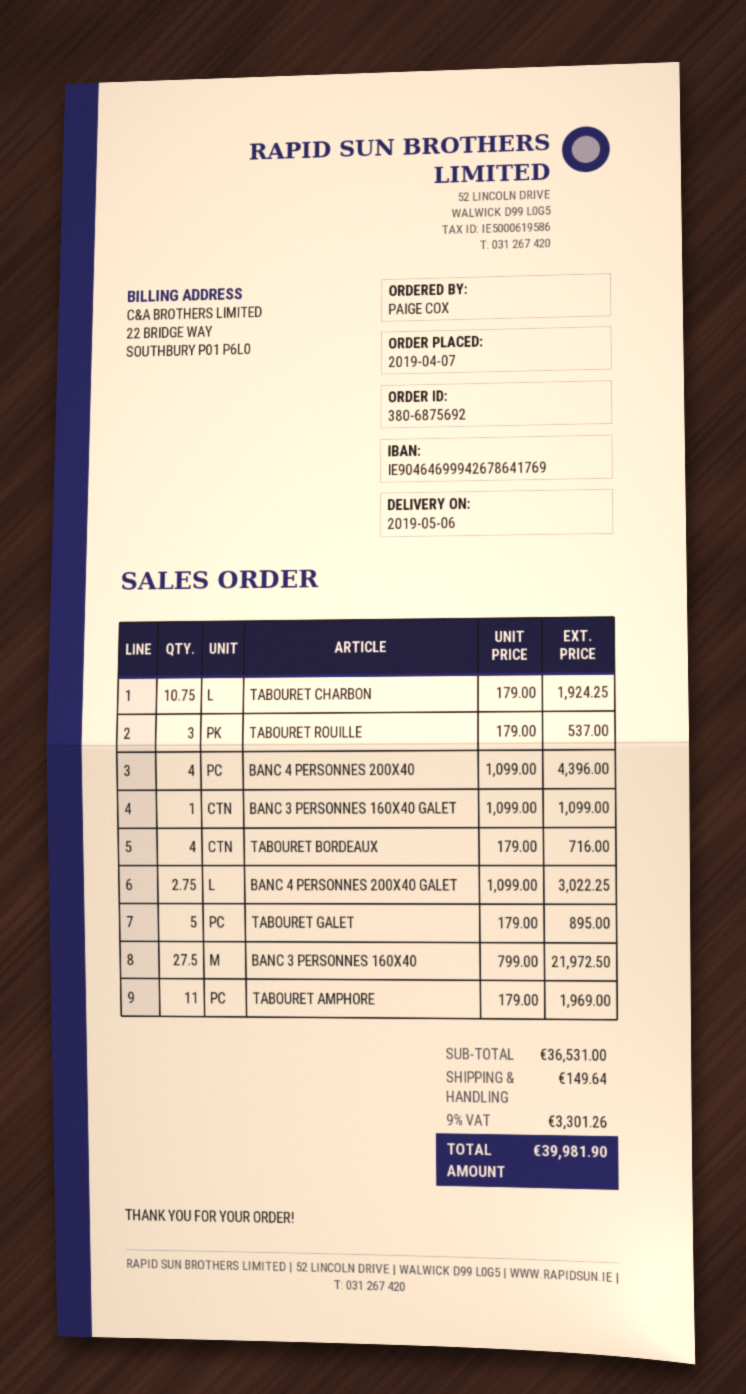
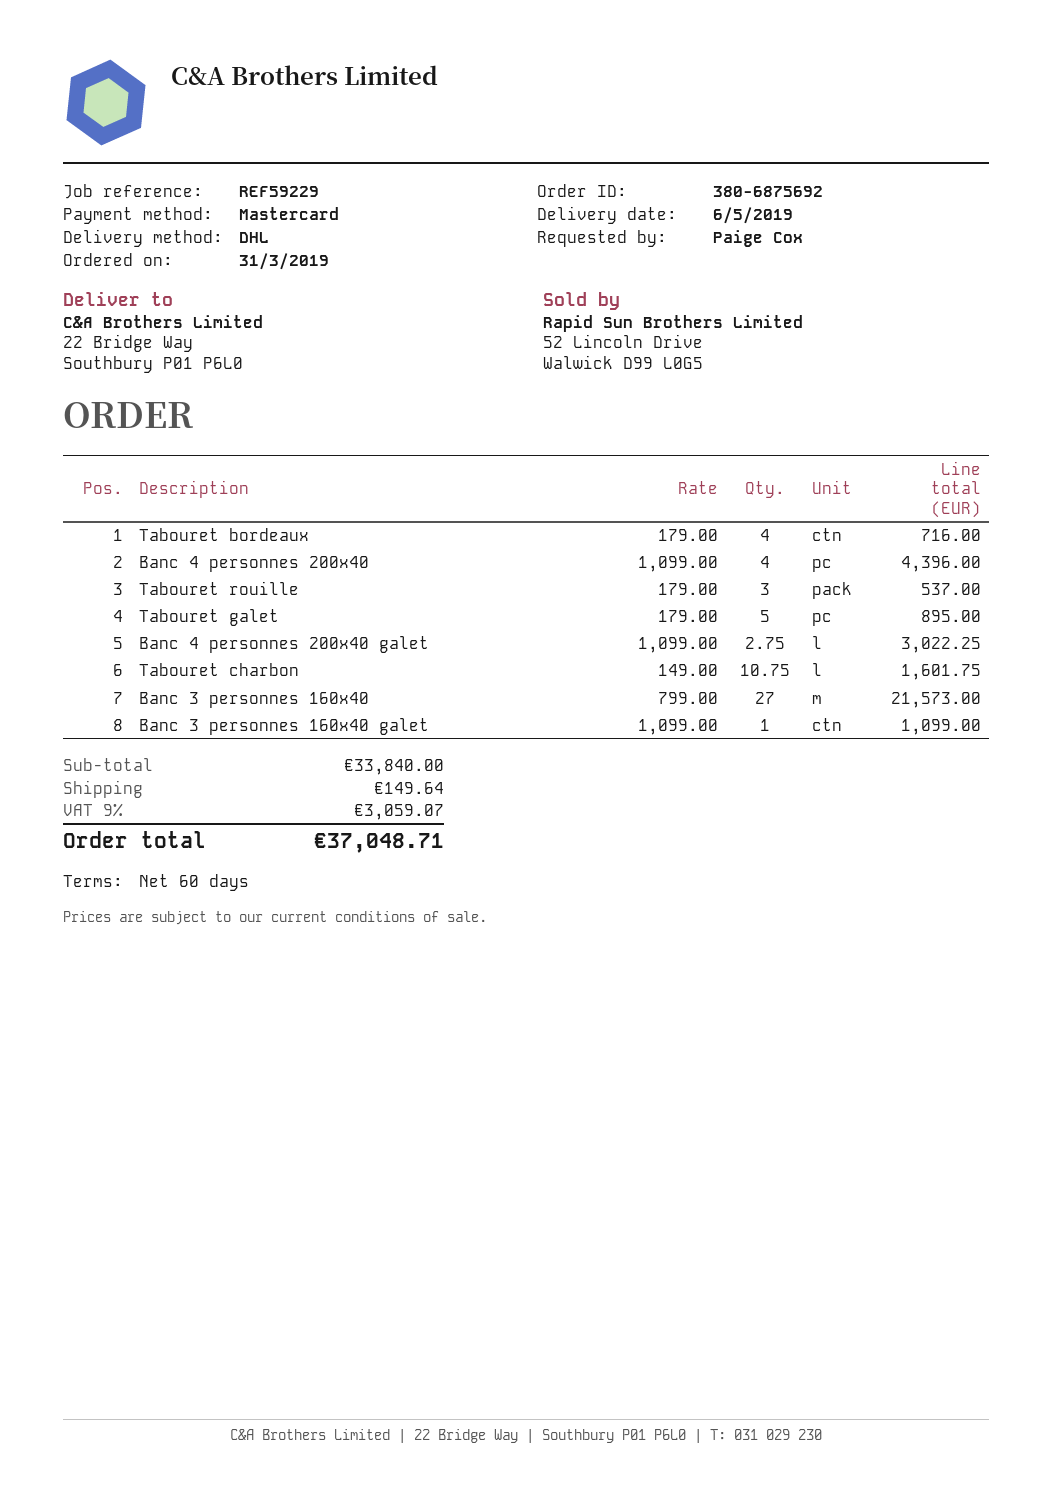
order date: 2019-04-07 -> 2019-03-31
TABOURET CHARBON: 10.75 x 179.00 = 1924.25 -> 10.75 x 149.00 = 1601.75
BANC 3 PERSONNES 160X40: 27.5 x 799.00 = 21972.50 -> 27 x 799.00 = 21573.00
TABOURET AMPHORE: 11 x 179.00 = 1969.00 -> none
subtotal: 36531.00 -> 33840.00
tax: 9% = 3301.26 -> 9% = 3059.07
total: 39981.90 -> 37048.71

